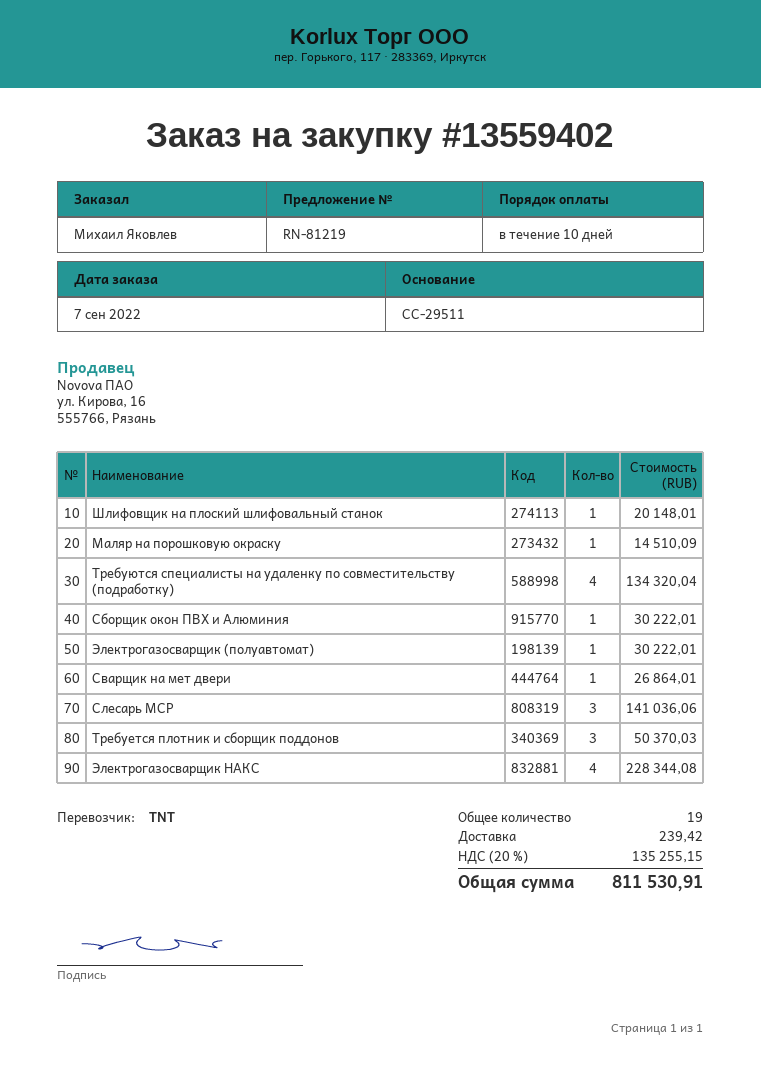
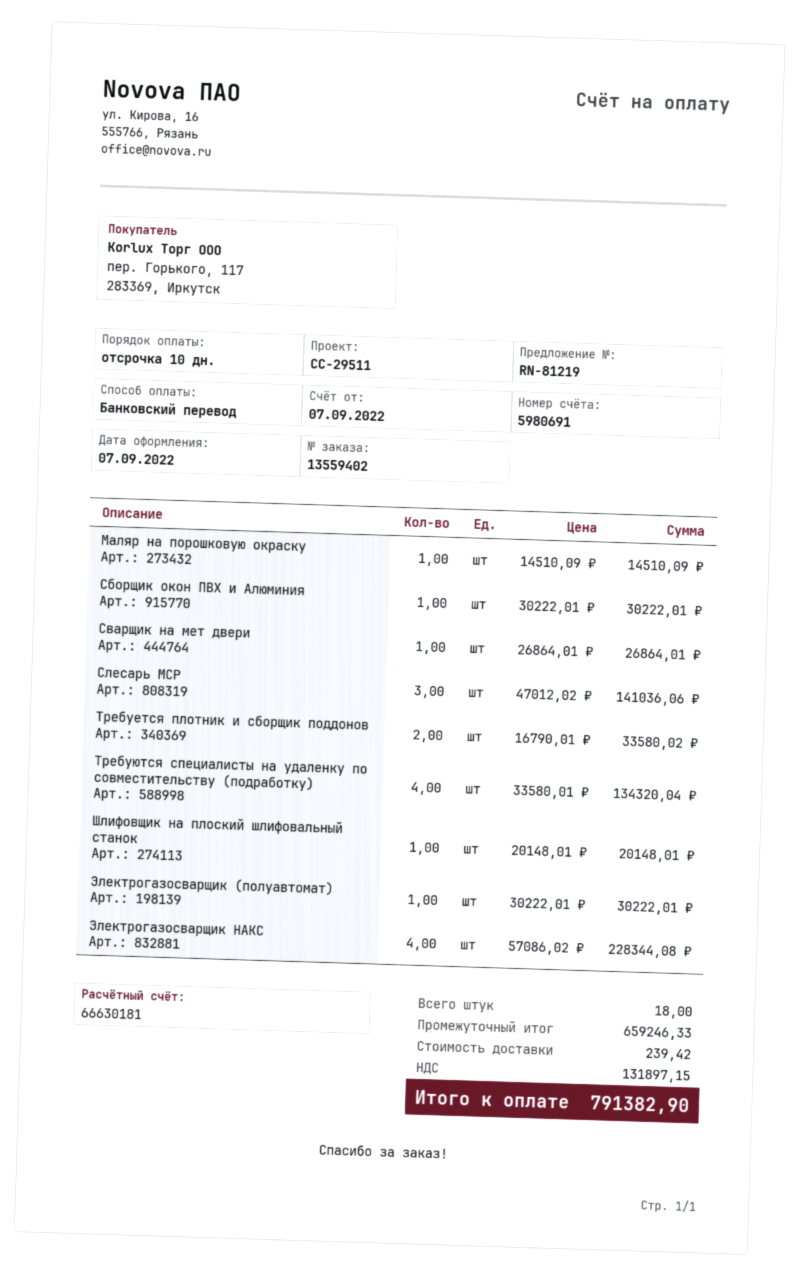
Требуется плотник и сборщик поддонов: 3 for 50370.03 -> 2 for 33580.02
total quantity: 19 -> 18
tax: 135255.15 -> 131897.15
total: 811530.91 -> 791382.90

